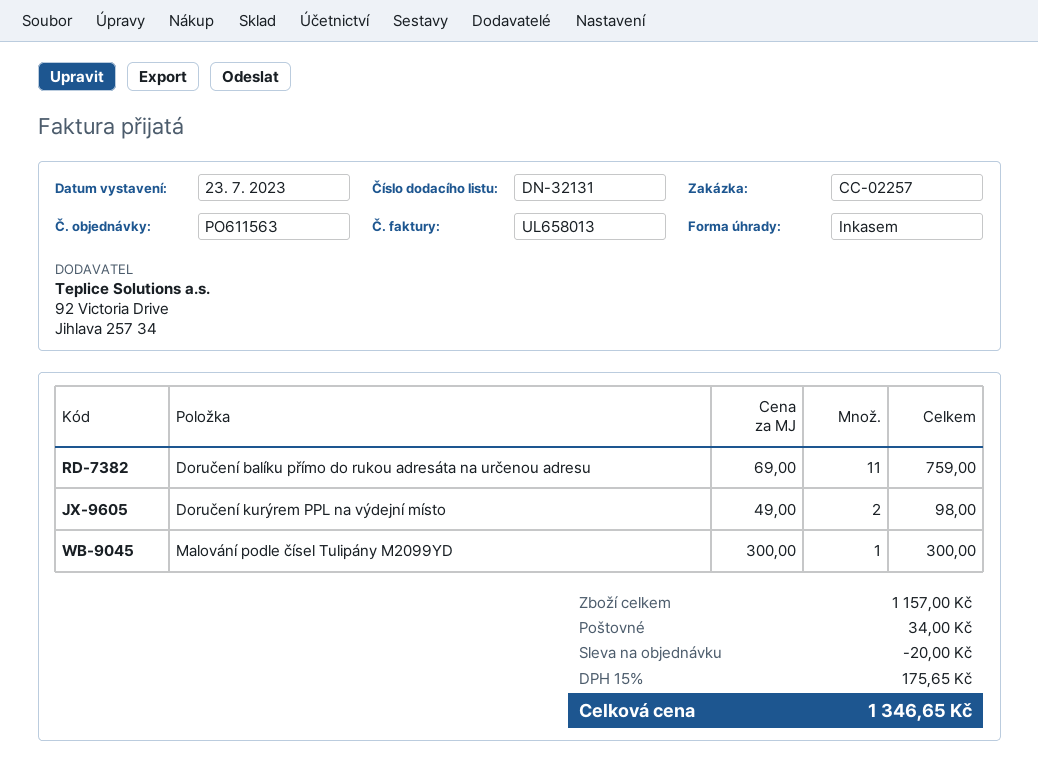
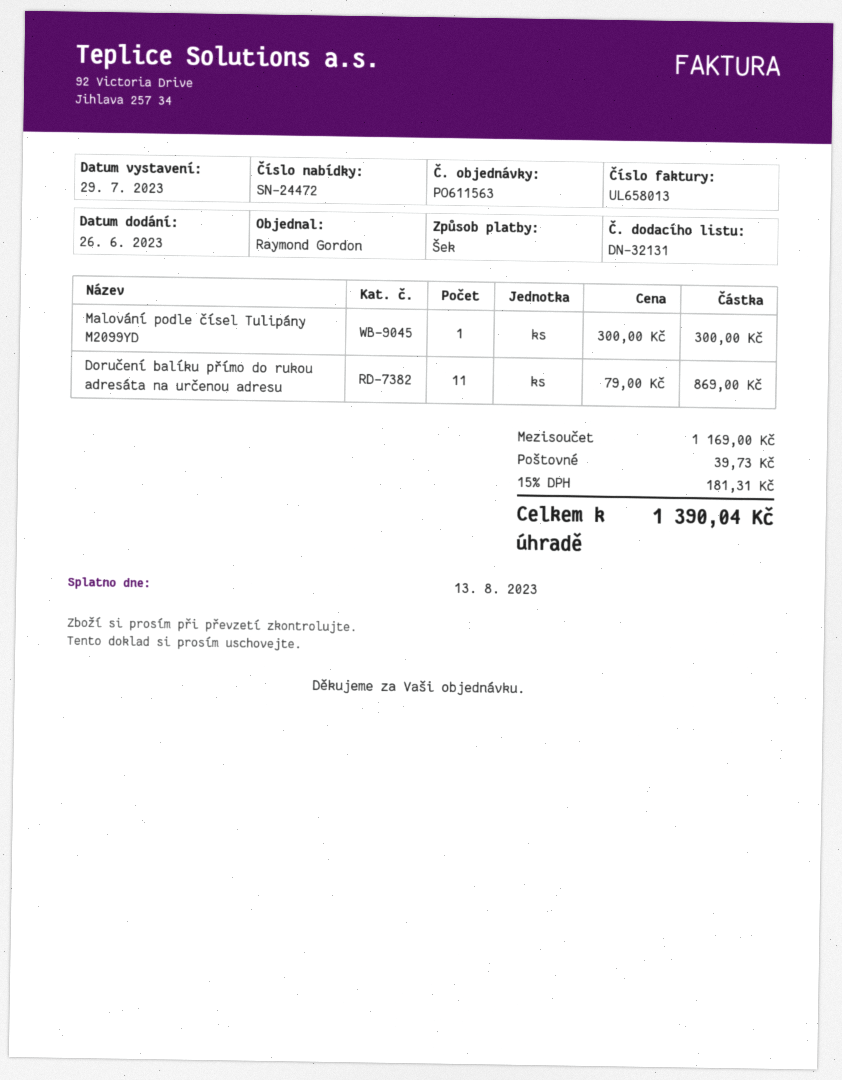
invoice date: 2023-07-23 -> 2023-07-29
payment method: direct debit -> cheque
Doručení balíku přímo do rukou adresáta na určenou adresu: 11 x 69.00 = 759.00 -> 11 x 79.00 = 869.00
Doručení kurýrem PPL na výdejní místo: 2 x 49.00 = 98.00 -> none
subtotal: 1157.00 -> 1169.00
discount: 20.00 -> none
shipping: 34.00 -> 39.73
tax: 15% = 175.65 -> 15% = 181.31
total: 1346.65 -> 1390.04

